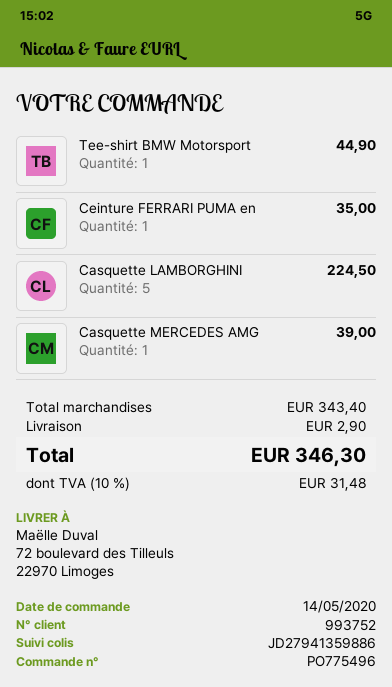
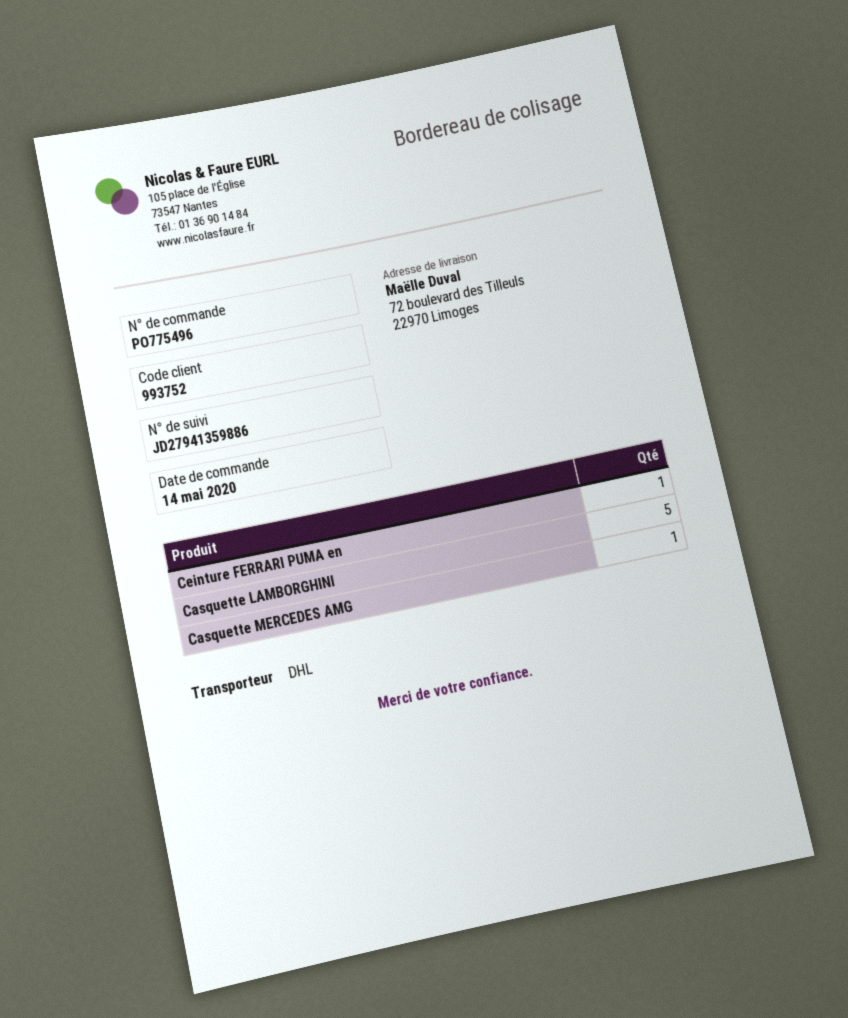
Tee-shirt BMW Motorsport: 1 -> none

